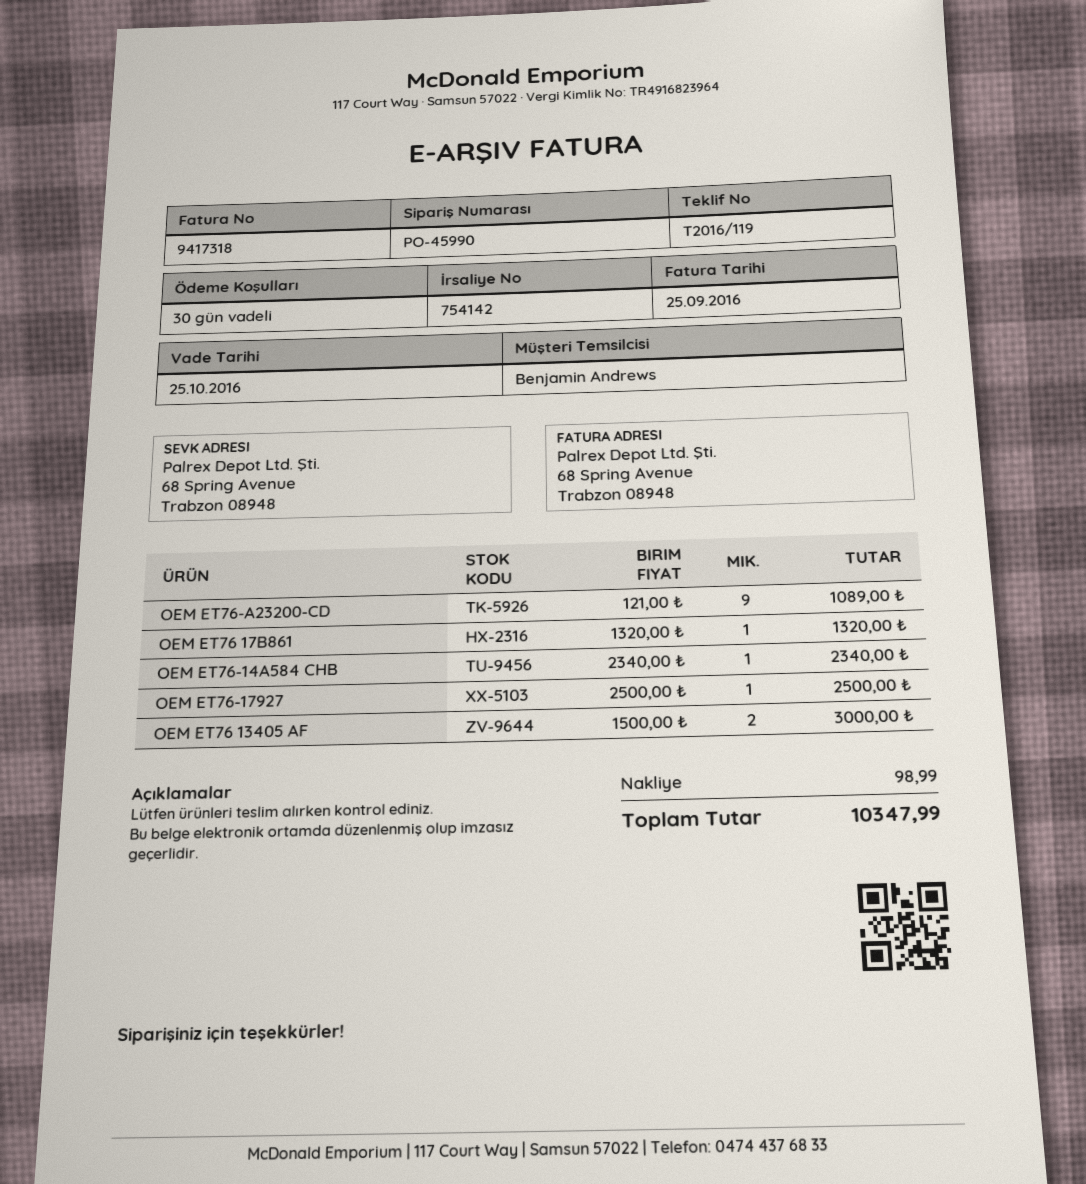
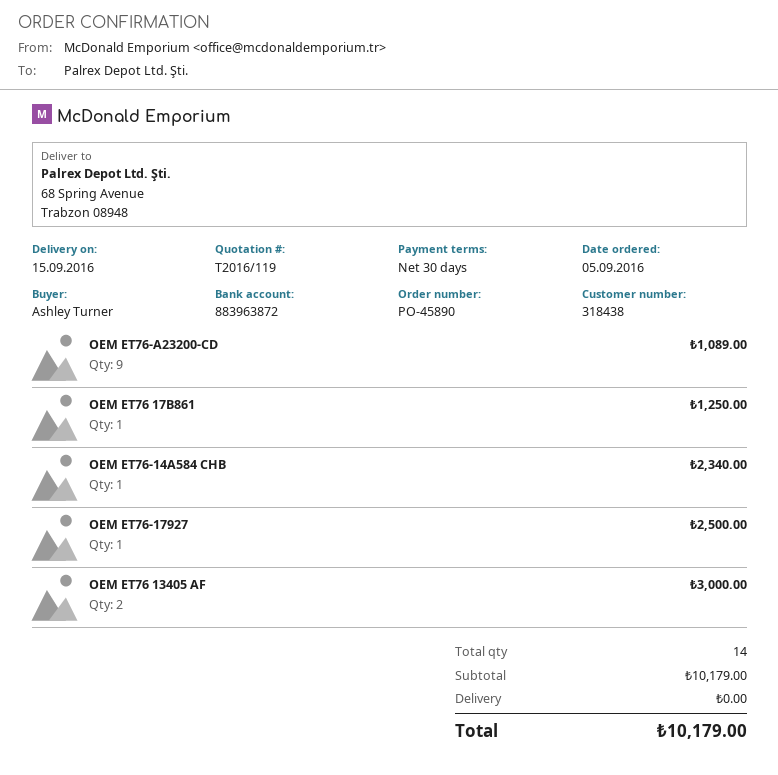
order number: PO-45990 -> PO-45890
OEM ET76 17B861: 1 for 1320.00 -> 1 for 1250.00
shipping: 98.99 -> 0.00
total: 10347.99 -> 10179.00

